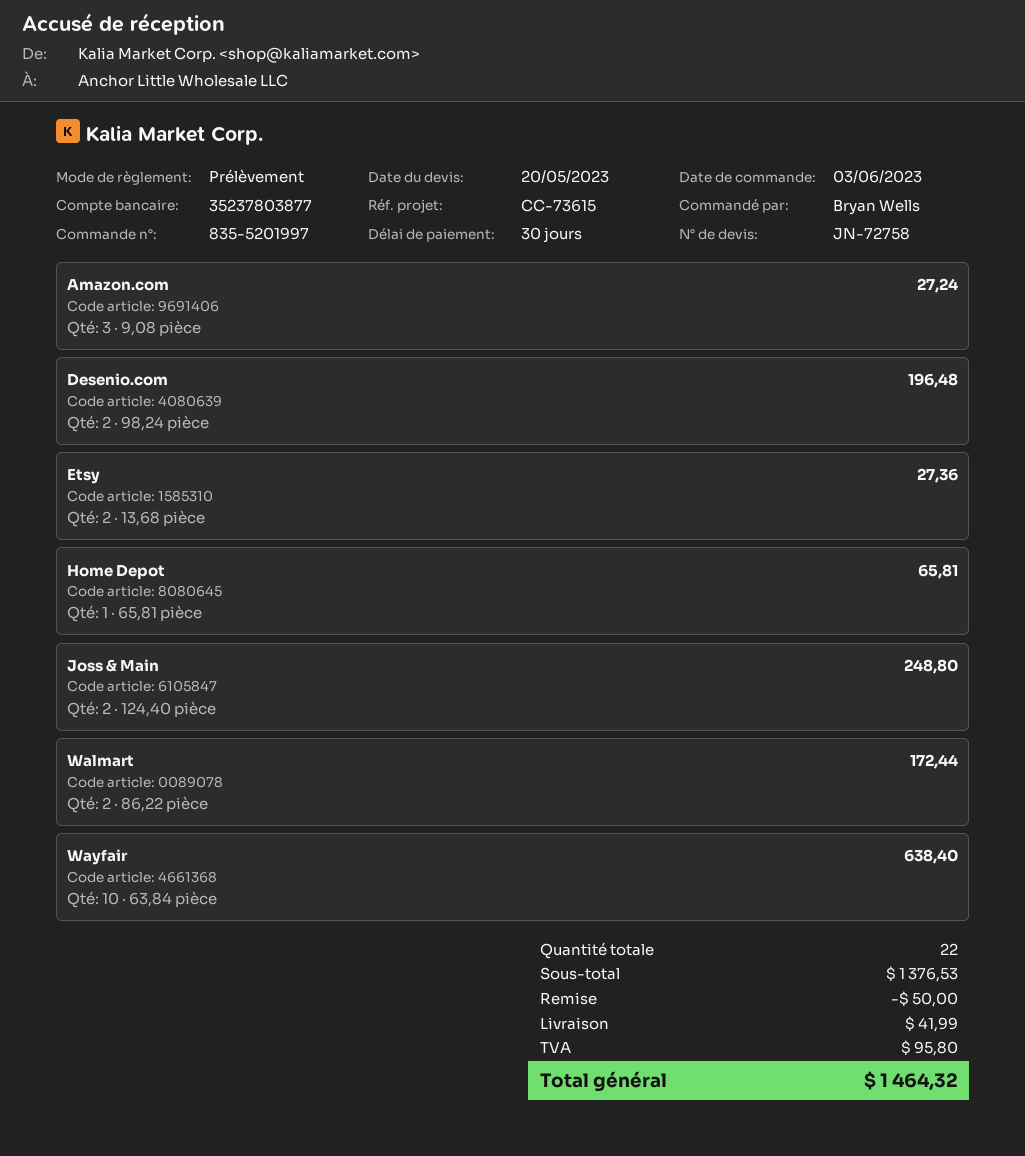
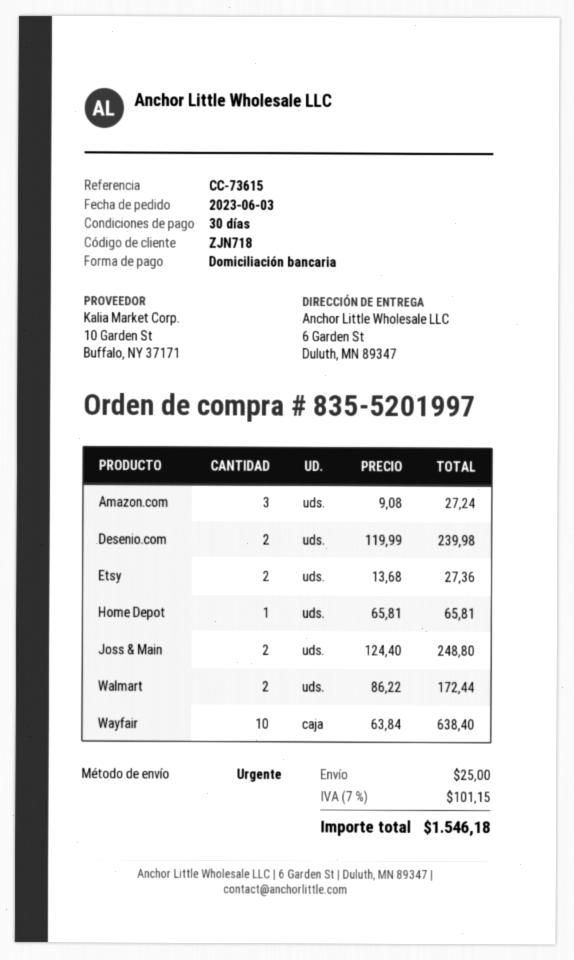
Desenio.com: 2 x 98.24 = 196.48 -> 2 x 119.99 = 239.98
discount: 50.00 -> none
shipping: 41.99 -> 25.00
tax: 95.80 -> 101.15
total: 1464.32 -> 1546.18

